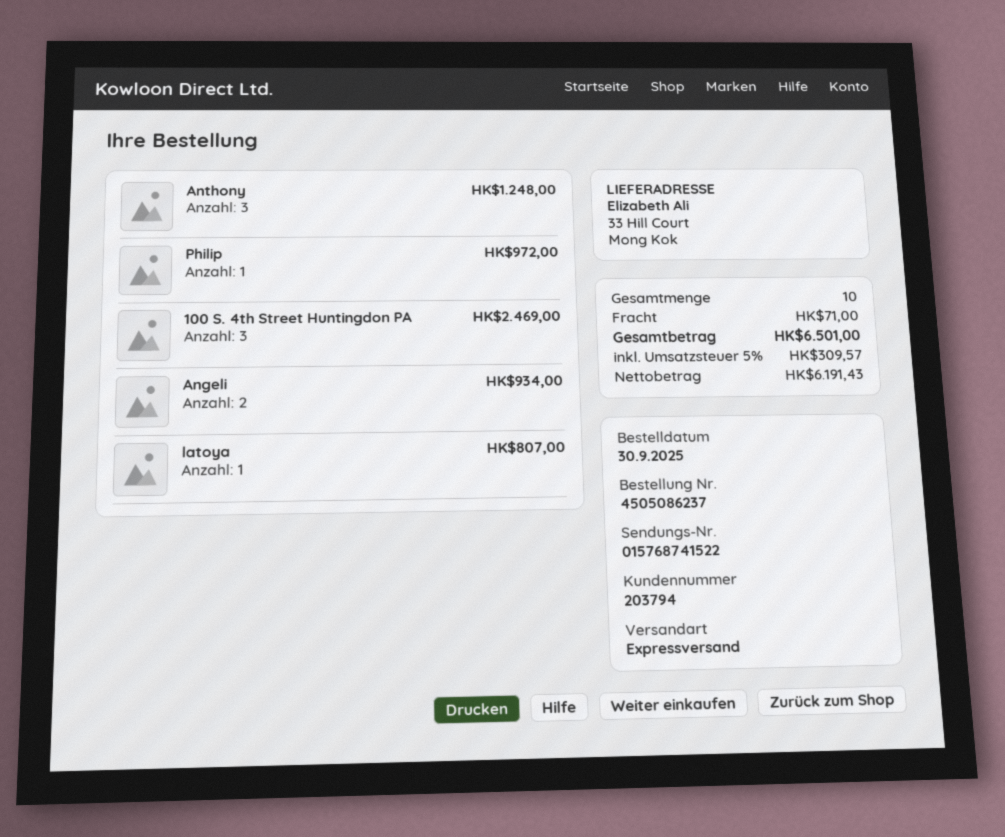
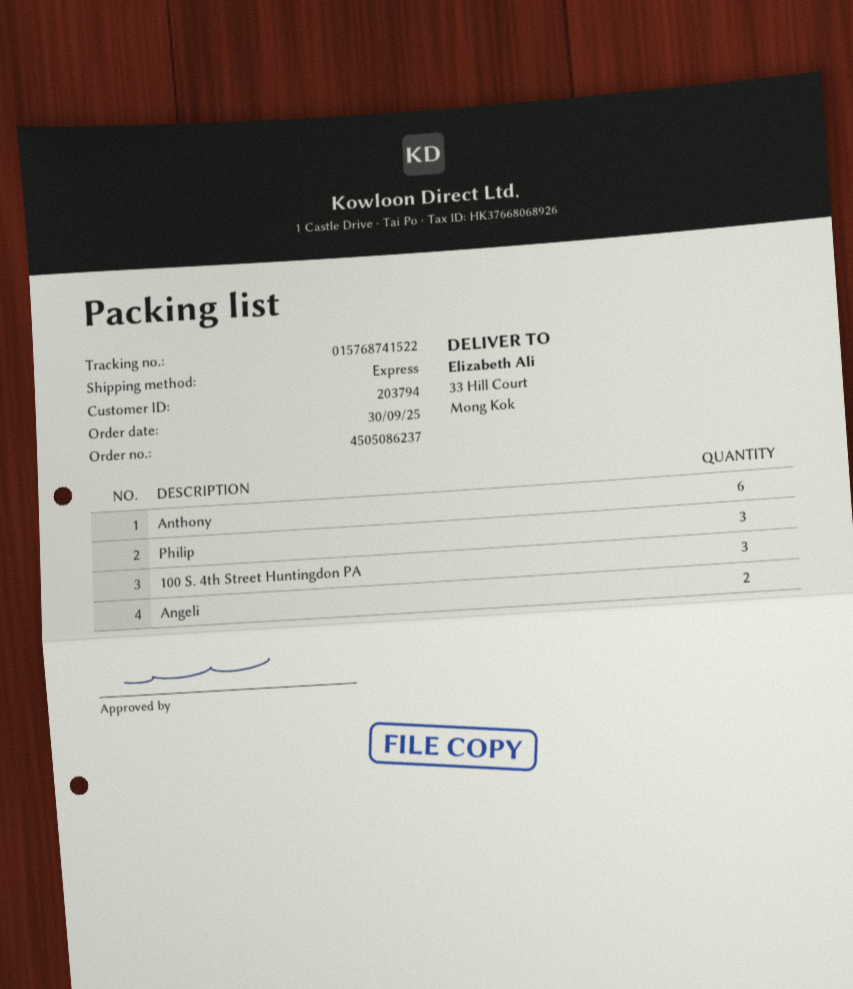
Anthony: 3 -> 6
Philip: 1 -> 3
latoya: 1 -> none

